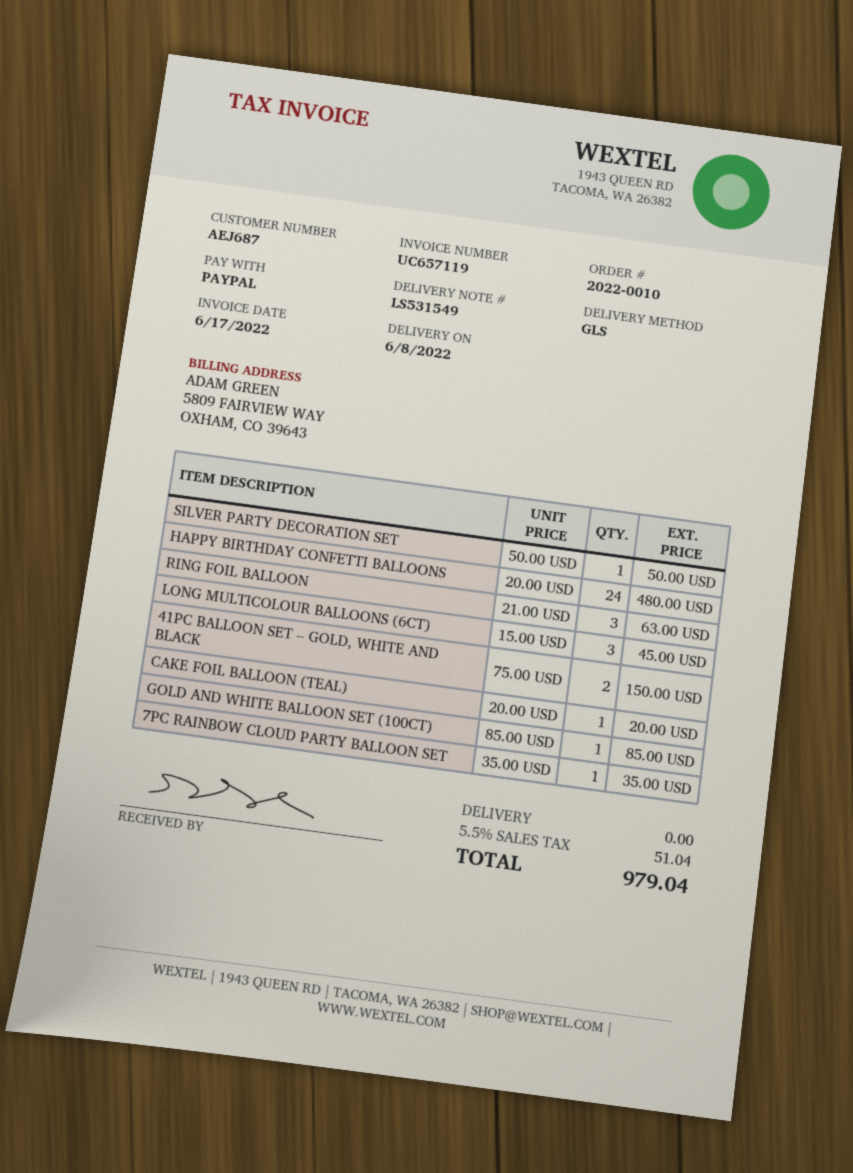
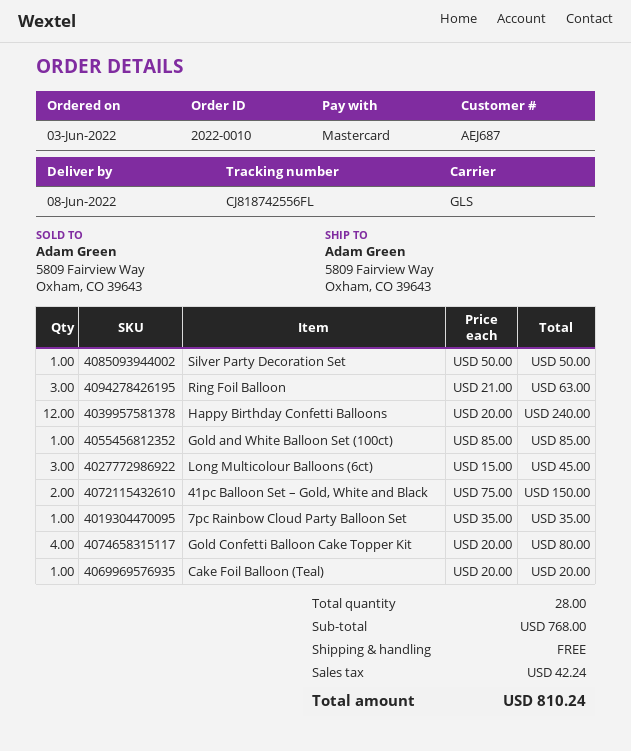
payment method: PayPal -> Mastercard
HAPPY BIRTHDAY CONFETTI BALLOONS: 24 x 20.00 = 480.00 -> 12 x 20.00 = 240.00
Gold Confetti Balloon Cake Topper Kit: none -> 4 x 20.00 = 80.00
tax: 51.04 -> 42.24
total: 979.04 -> 810.24

